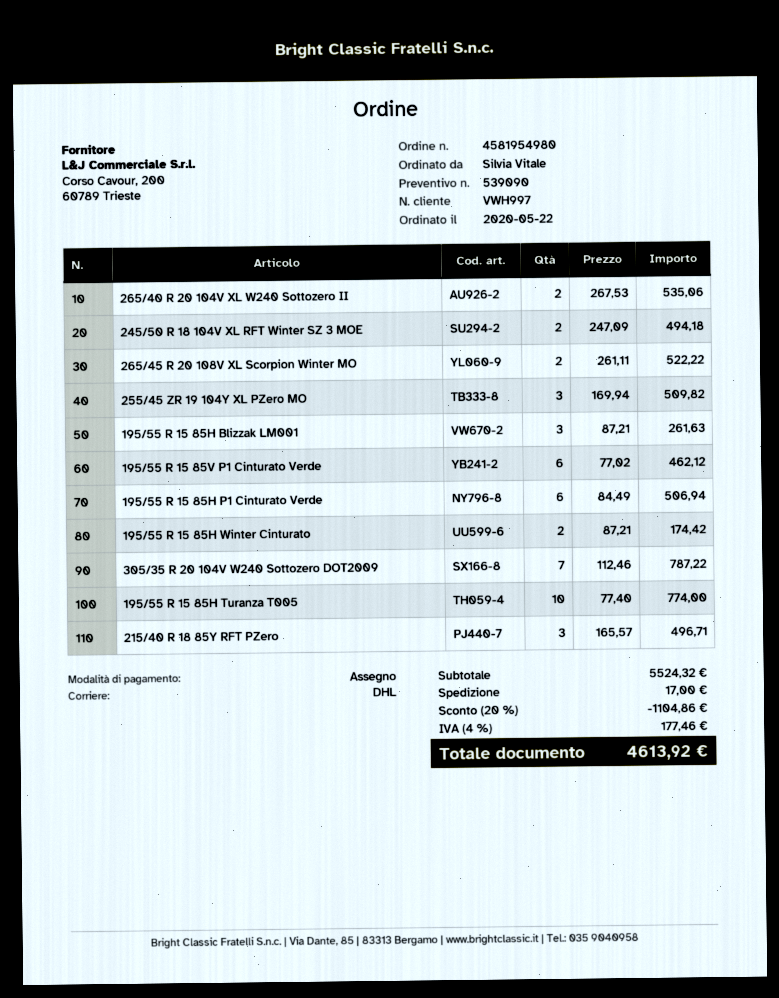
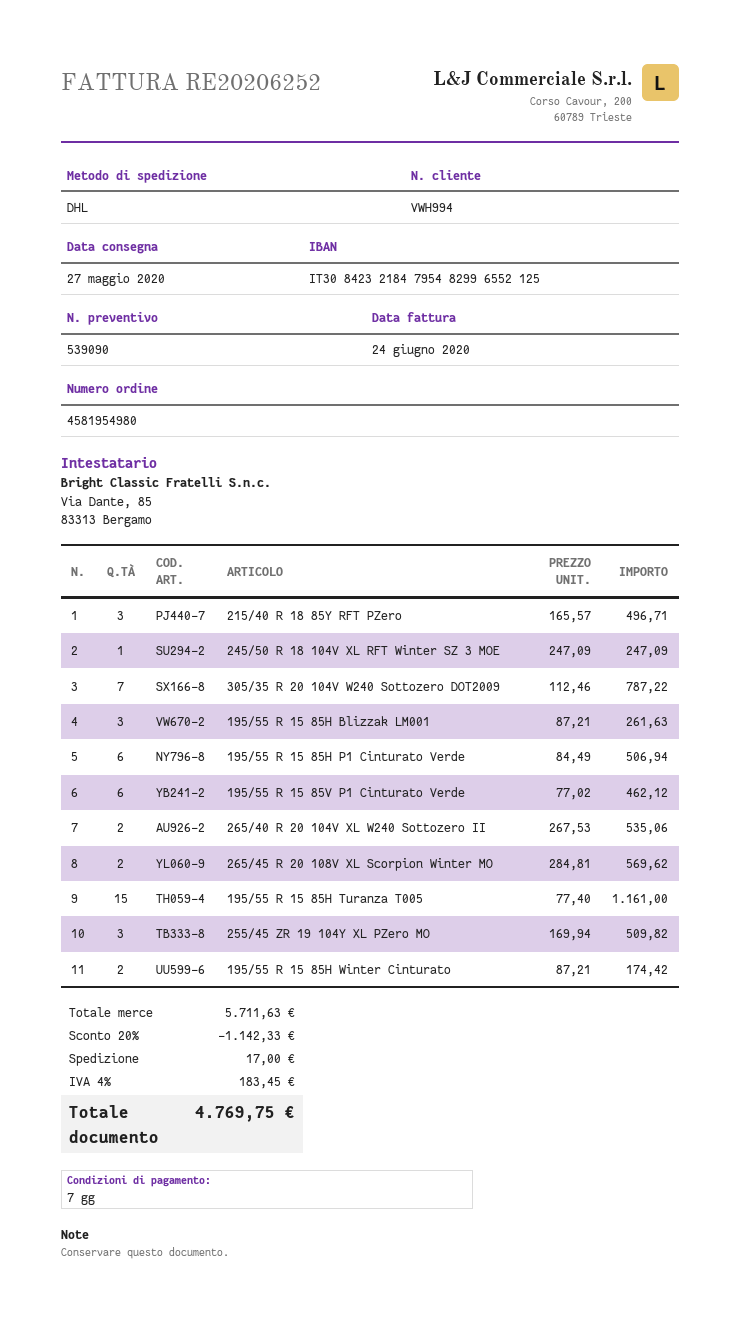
customer number: VWH997 -> VWH994
245/50 R 18 104V XL RFT Winter SZ 3 MOE: 2 x 247.09 = 494.18 -> 1 x 247.09 = 247.09
265/45 R 20 108V XL Scorpion Winter MO: 2 x 261.11 = 522.22 -> 2 x 284.81 = 569.62
195/55 R 15 85H Turanza T005: 10 x 77.40 = 774.00 -> 15 x 77.40 = 1161.00
subtotal: 5524.32 -> 5711.63
discount: 20% = 1104.86 -> 20% = 1142.33
tax: 4% = 177.46 -> 4% = 183.45
total: 4613.92 -> 4769.75

